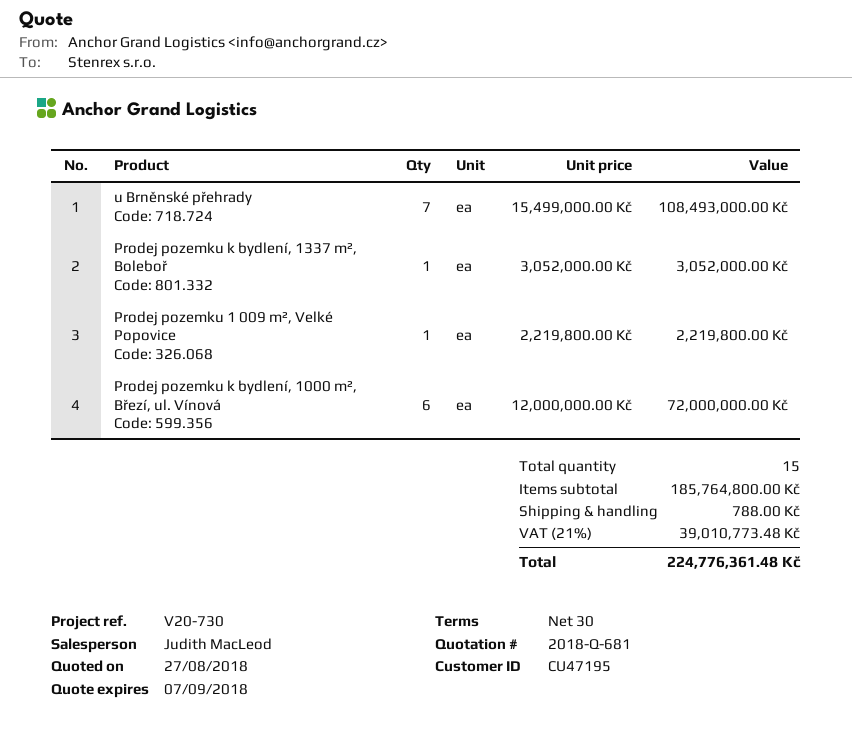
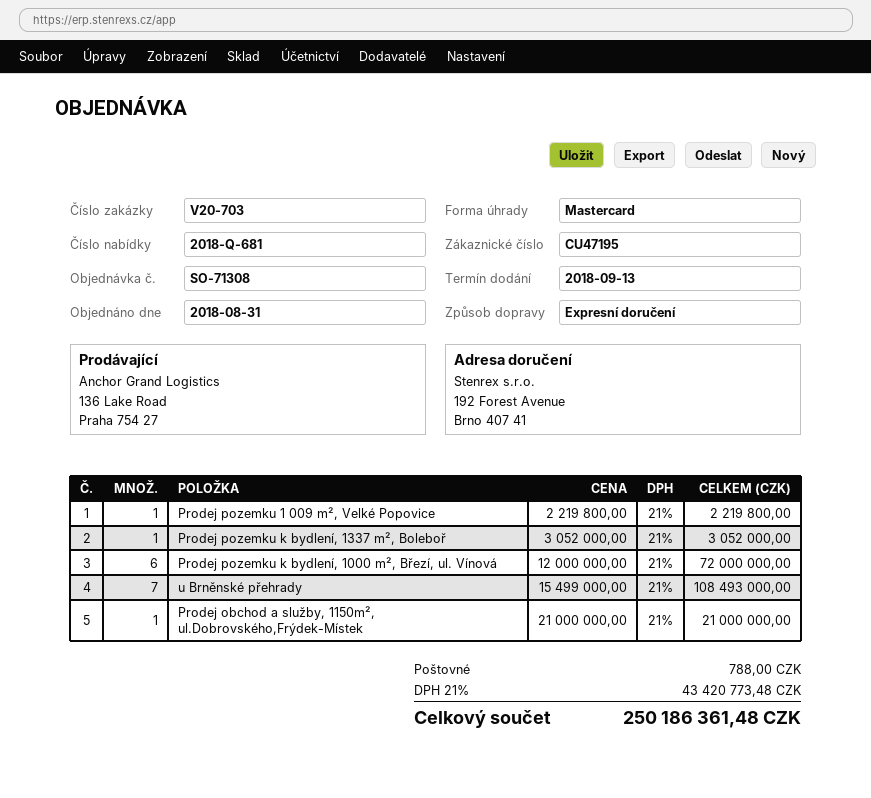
reference: V20-730 -> V20-703
Prodej obchod a služby, 1150m², ul.Dobrovského,Frýdek-Místek: none -> 1 x 21000000.00 = 21000000.00
tax: 21% = 39010773.48 -> 21% = 43420773.48
total: 224776361.48 -> 250186361.48

